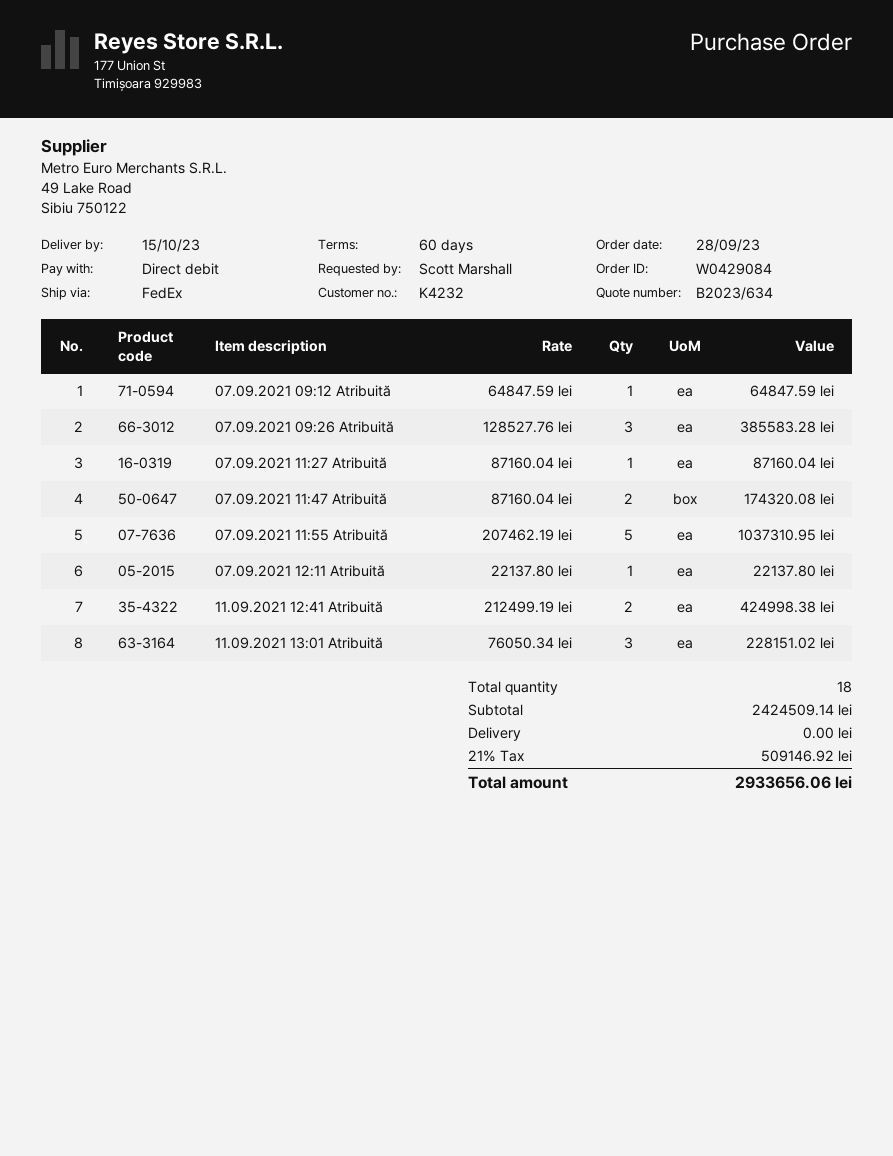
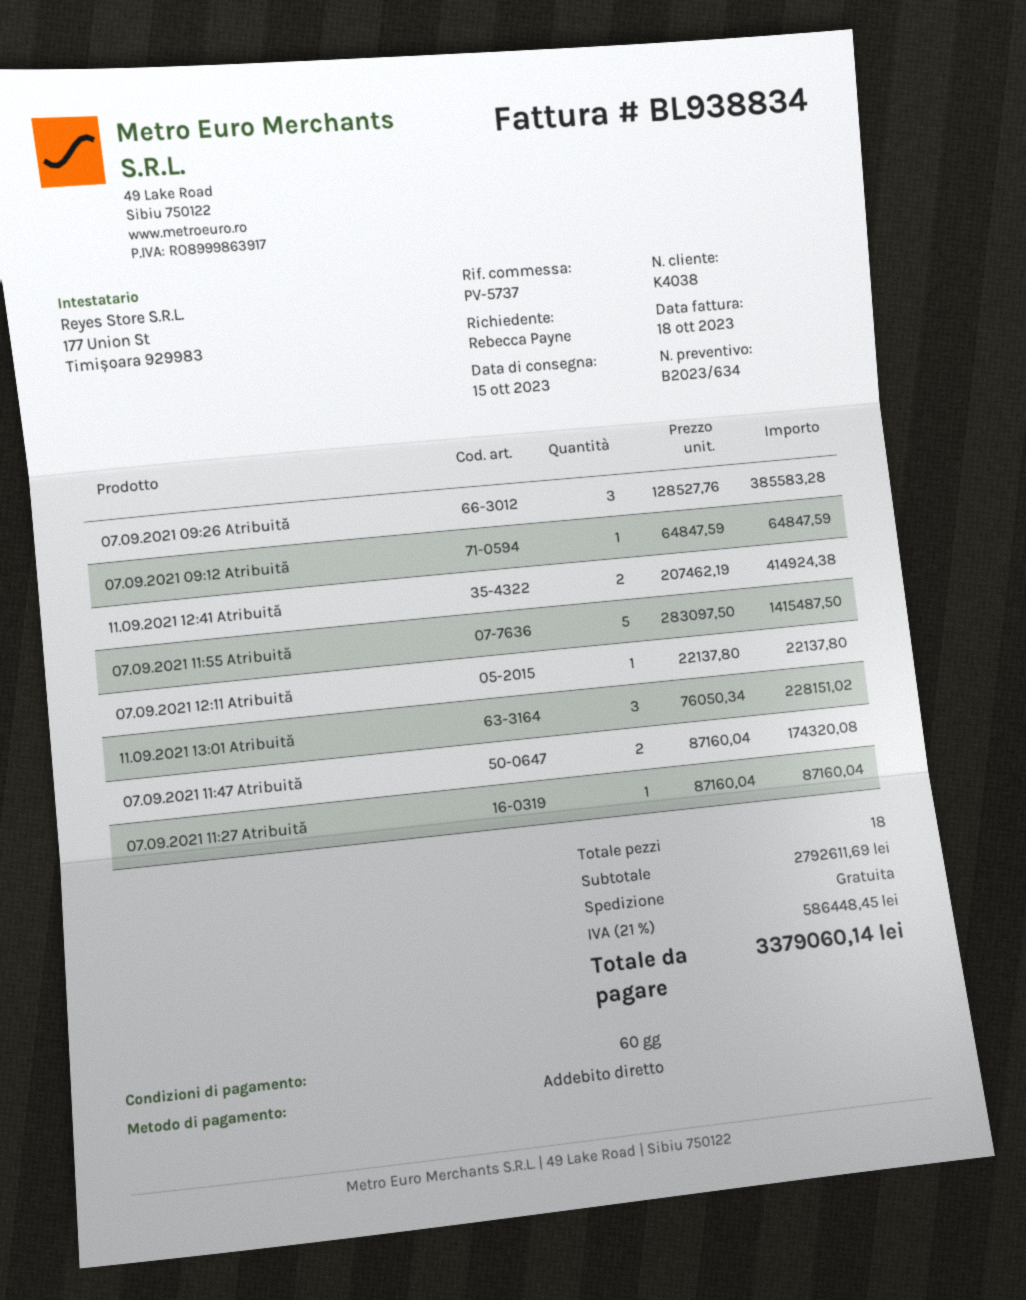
customer number: K4232 -> K4038
ordered by: Scott Marshall -> Rebecca Payne
07.09.2021 11:55 Atribuită: 5 x 207462.19 = 1037310.95 -> 5 x 283097.50 = 1415487.50
11.09.2021 12:41 Atribuită: 2 x 212499.19 = 424998.38 -> 2 x 207462.19 = 414924.38
subtotal: 2424509.14 -> 2792611.69
tax: 21% = 509146.92 -> 21% = 586448.45
total: 2933656.06 -> 3379060.14

